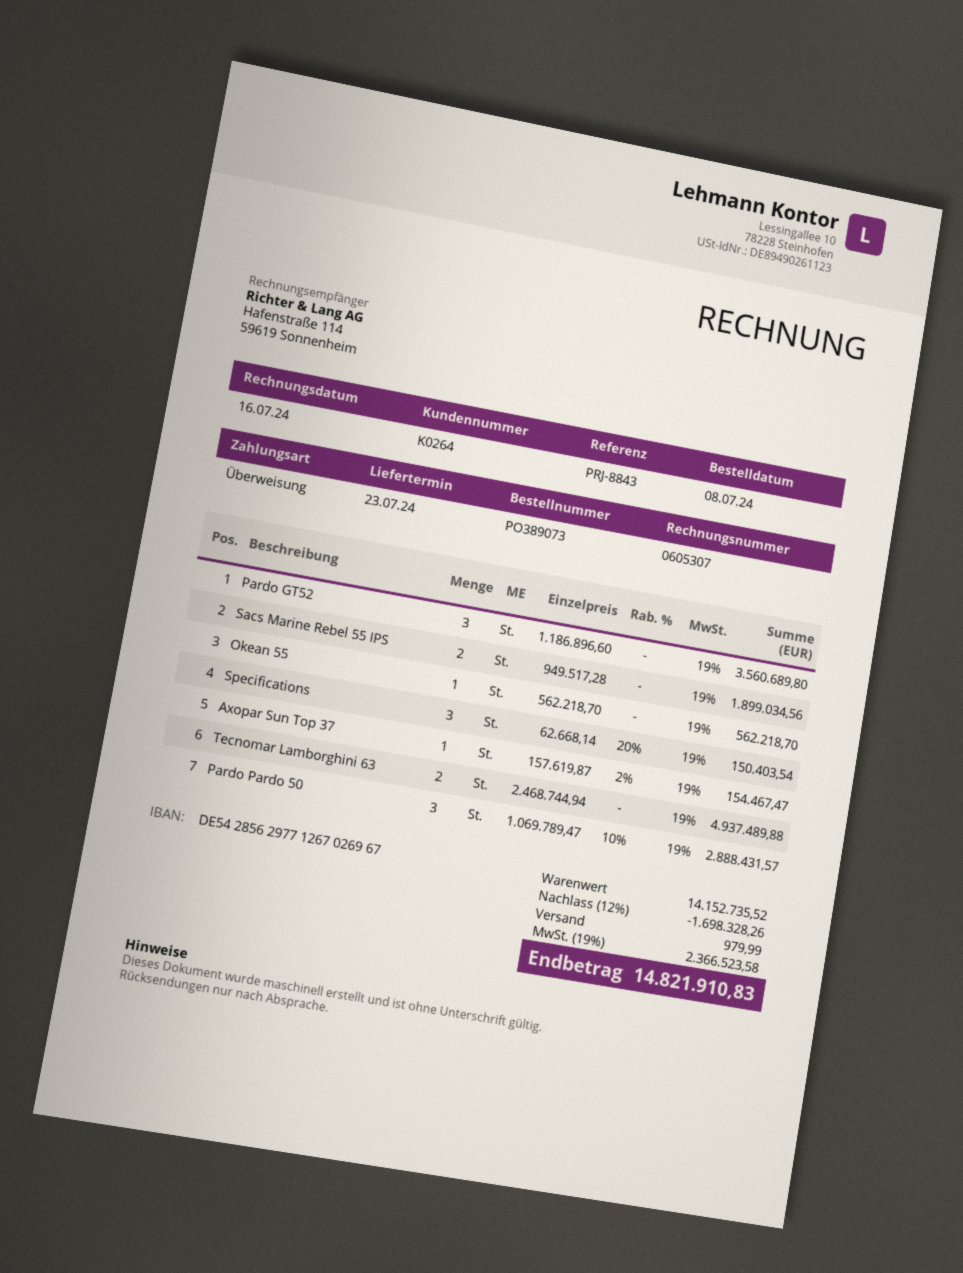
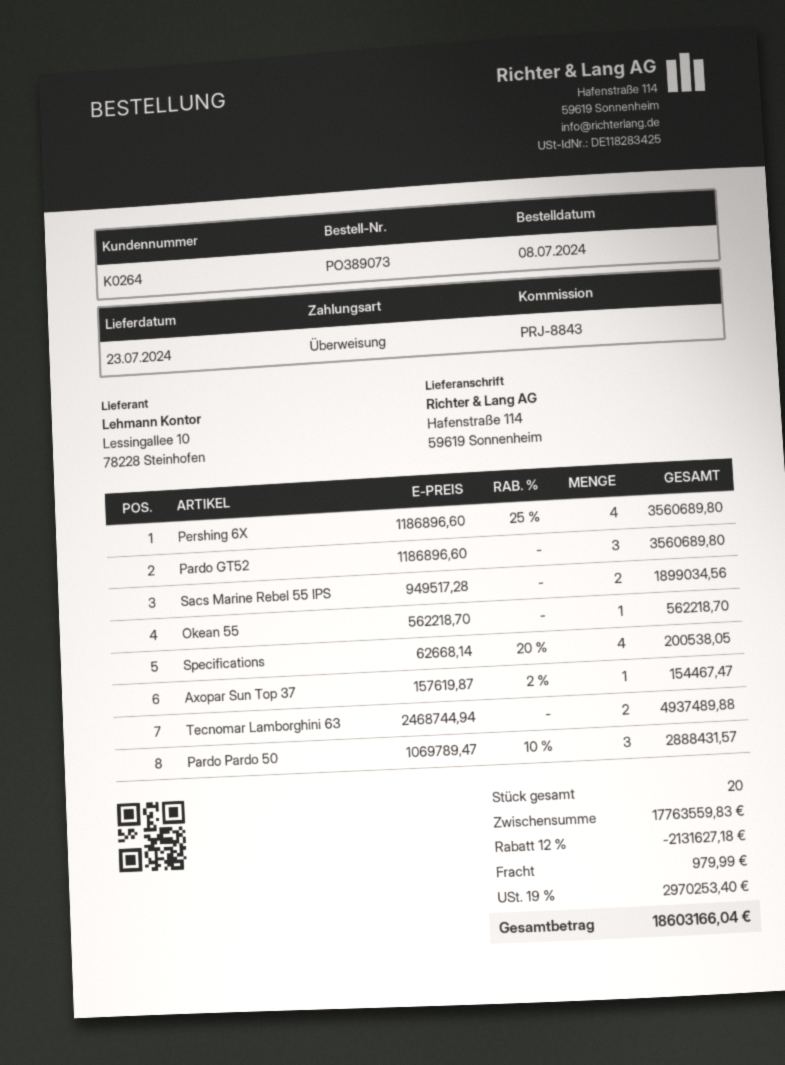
Specifications: 3 x 62668.14 - 20% = 150403.54 -> 4 x 62668.14 - 20% = 200538.05
Pershing 6X: none -> 4 x 1186896.60 - 25% = 3560689.80
subtotal: 14152735.52 -> 17763559.83
discount: 12% = 1698328.26 -> 12% = 2131627.18
tax: 19% = 2366523.58 -> 19% = 2970253.40
total: 14821910.83 -> 18603166.04

